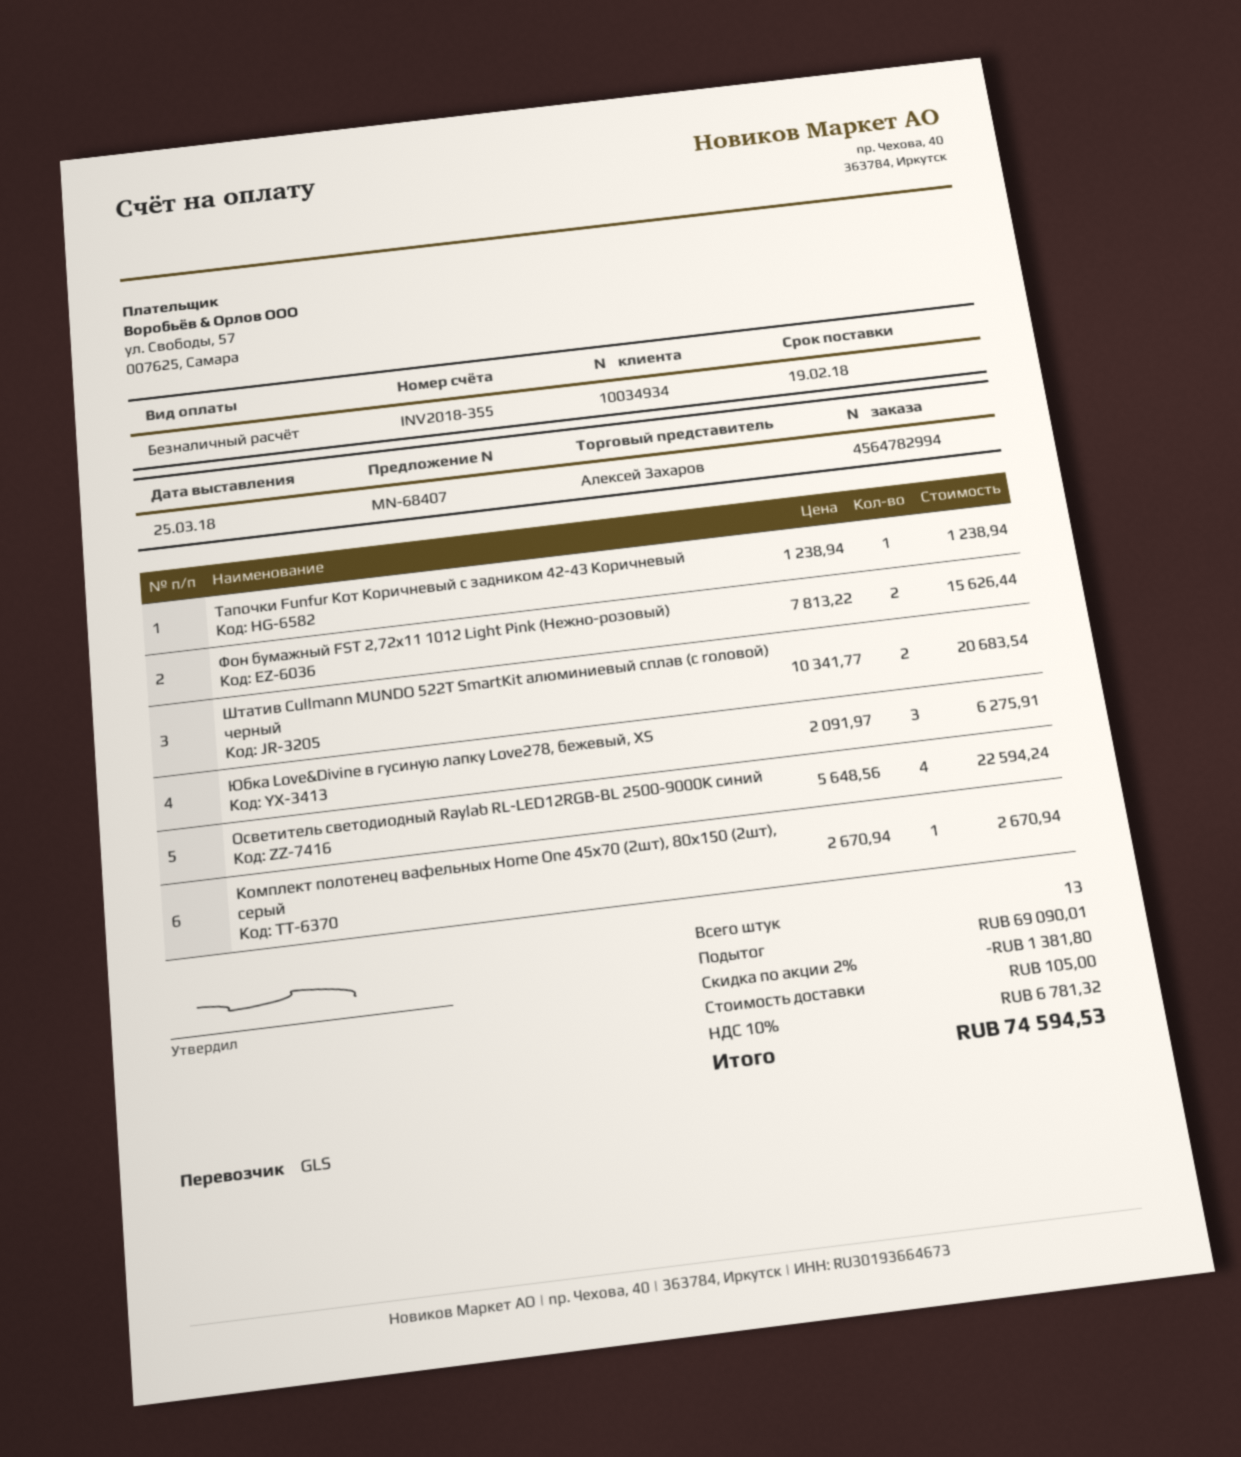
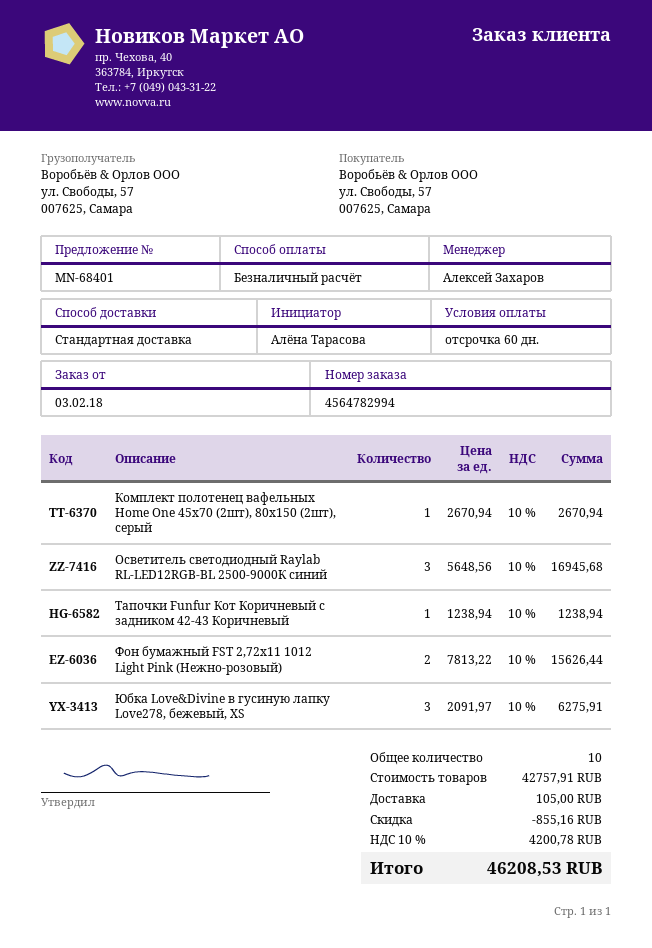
quote number: MN-68407 -> MN-68401
shipping method: GLS -> standard
Штатив Cullmann MUNDO 522T SmartKit алюминиевый сплав (с головой) черный: 2 x 10341.77 = 20683.54 -> none
Осветитель светодиодный Raylab RL-LED12RGB-BL 2500-9000К синий: 4 x 5648.56 = 22594.24 -> 3 x 5648.56 = 16945.68
total quantity: 13 -> 10
subtotal: 69090.01 -> 42757.91
discount: 1381.80 -> 855.16
tax: 10% = 6781.32 -> 10% = 4200.78
total: 74594.53 -> 46208.53

